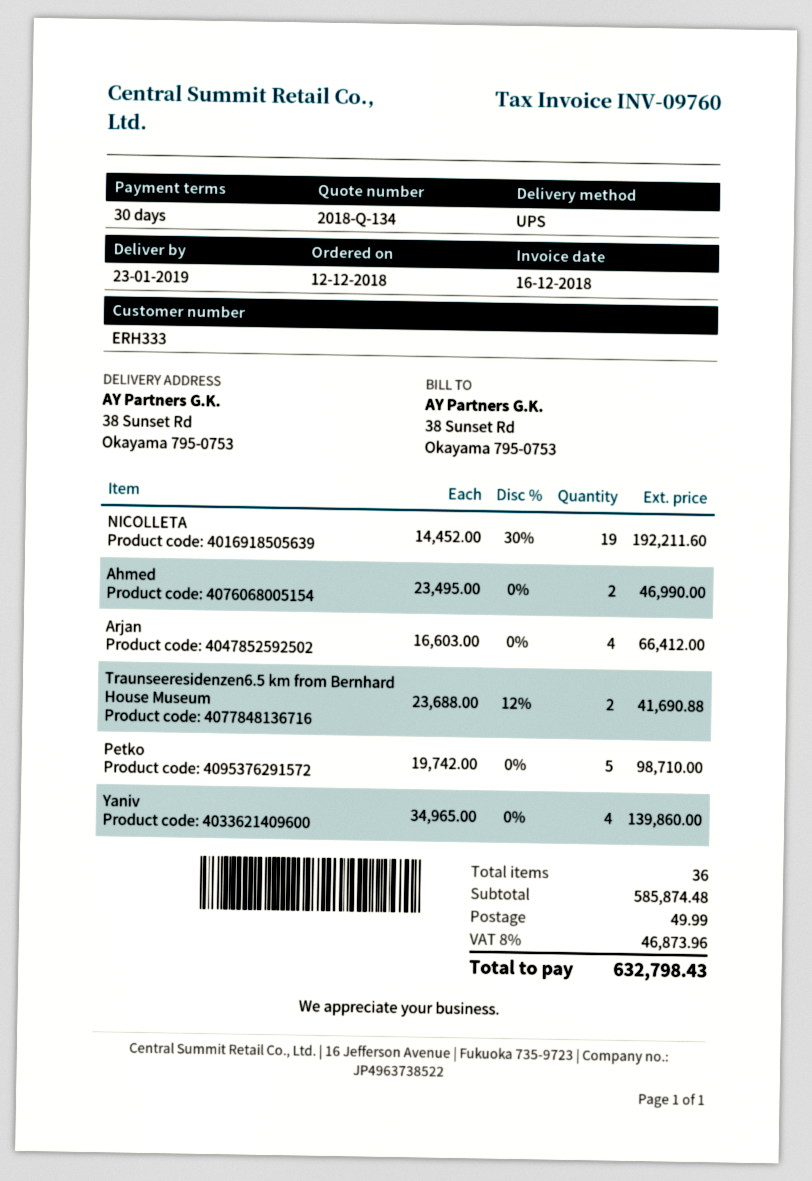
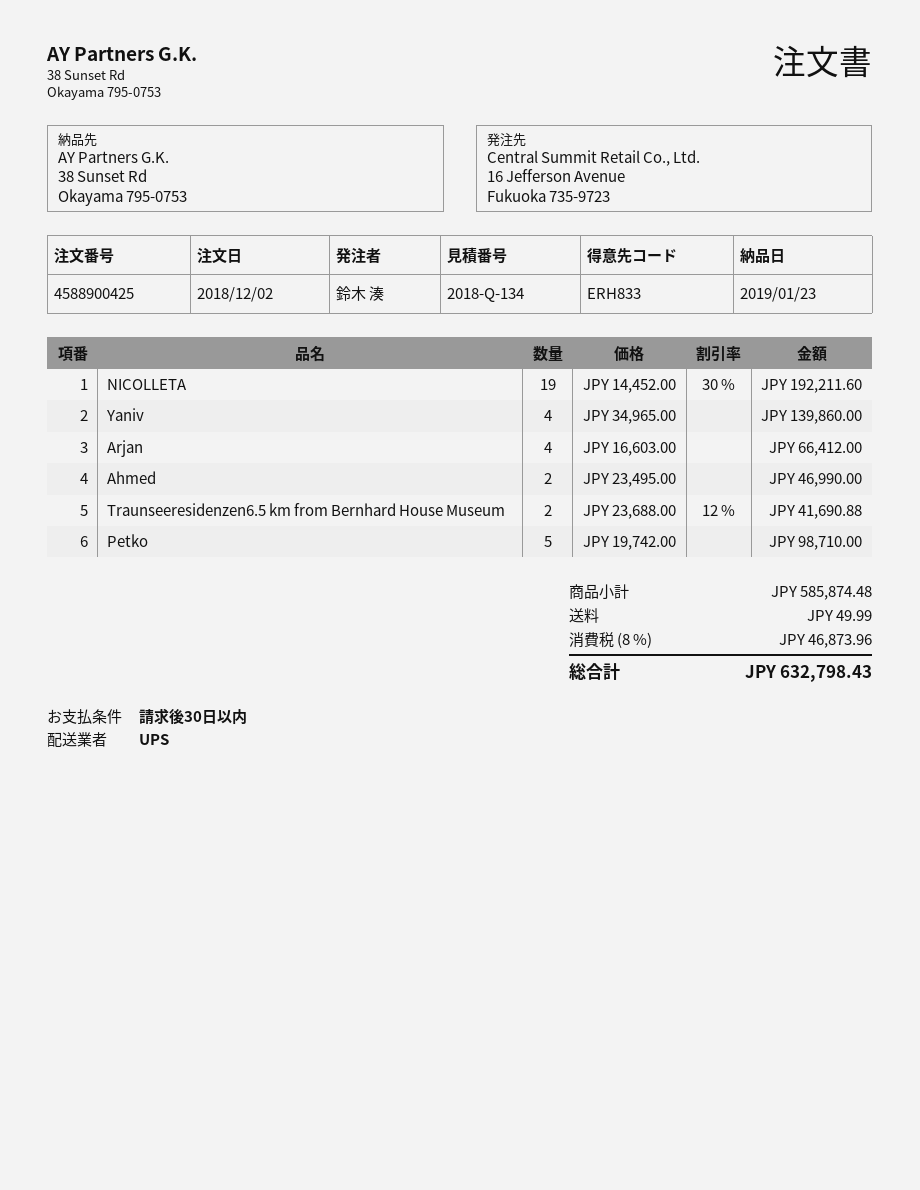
order date: 2018-12-12 -> 2018-12-02
customer number: ERH333 -> ERH833

